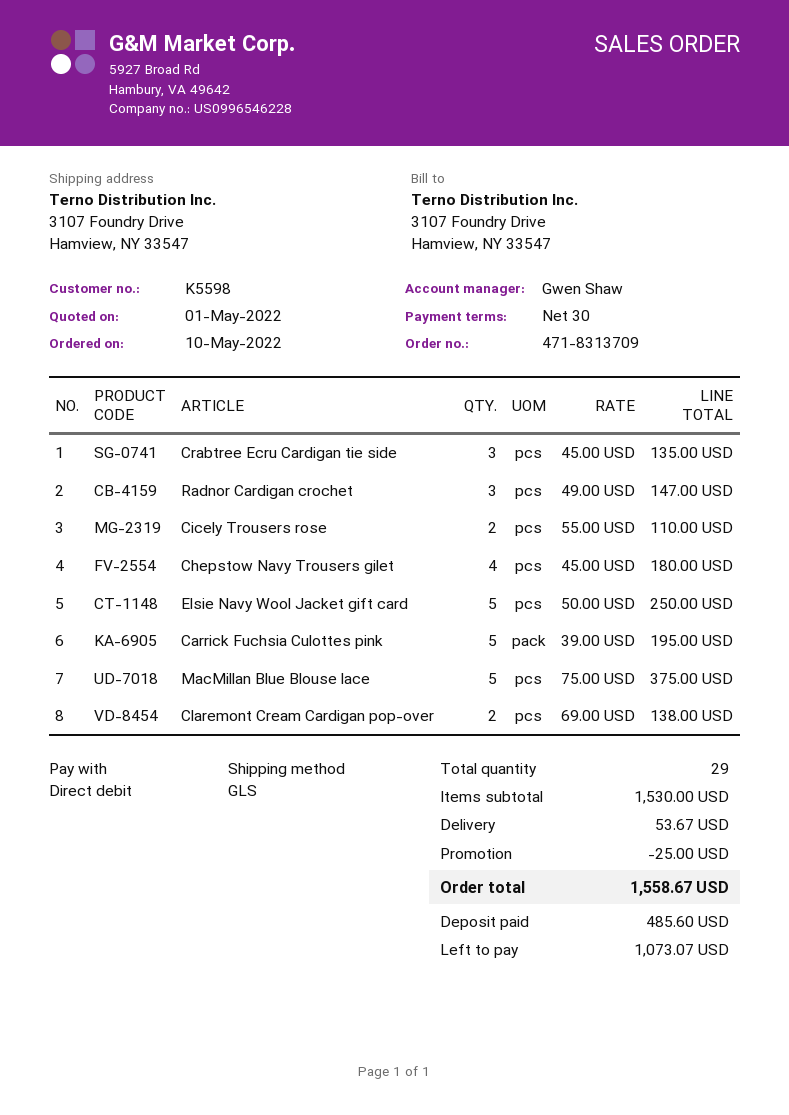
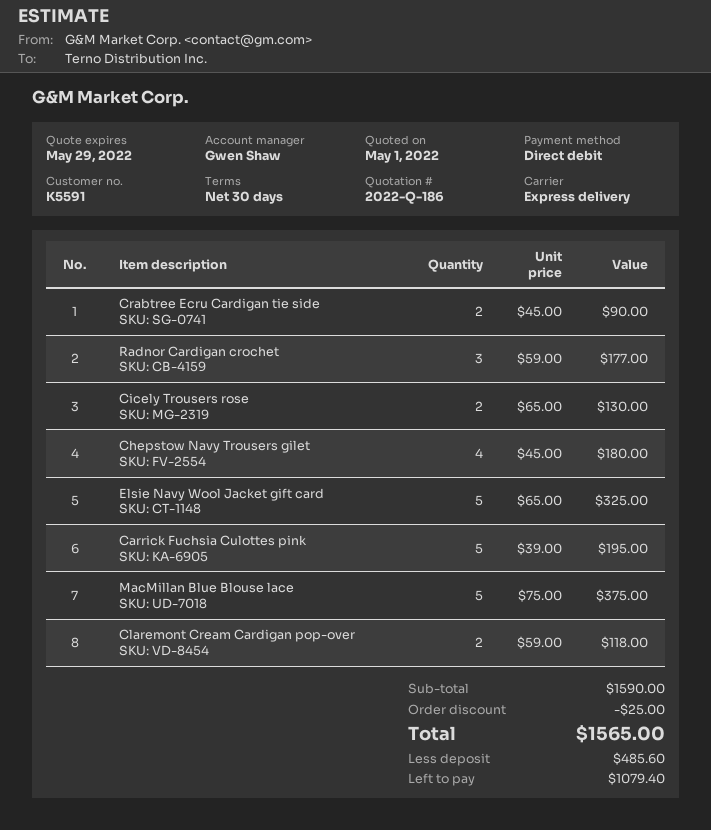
customer number: K5598 -> K5591
shipping method: GLS -> express
Crabtree Ecru Cardigan tie side: 3 x 45.00 = 135.00 -> 2 x 45.00 = 90.00
Radnor Cardigan crochet: 3 x 49.00 = 147.00 -> 3 x 59.00 = 177.00
Cicely Trousers rose: 2 x 55.00 = 110.00 -> 2 x 65.00 = 130.00
Elsie Navy Wool Jacket gift card: 5 x 50.00 = 250.00 -> 5 x 65.00 = 325.00
Claremont Cream Cardigan pop-over: 2 x 69.00 = 138.00 -> 2 x 59.00 = 118.00
subtotal: 1530.00 -> 1590.00
shipping: 53.67 -> none
total: 1558.67 -> 1565.00
balance: 1073.07 -> 1079.40

